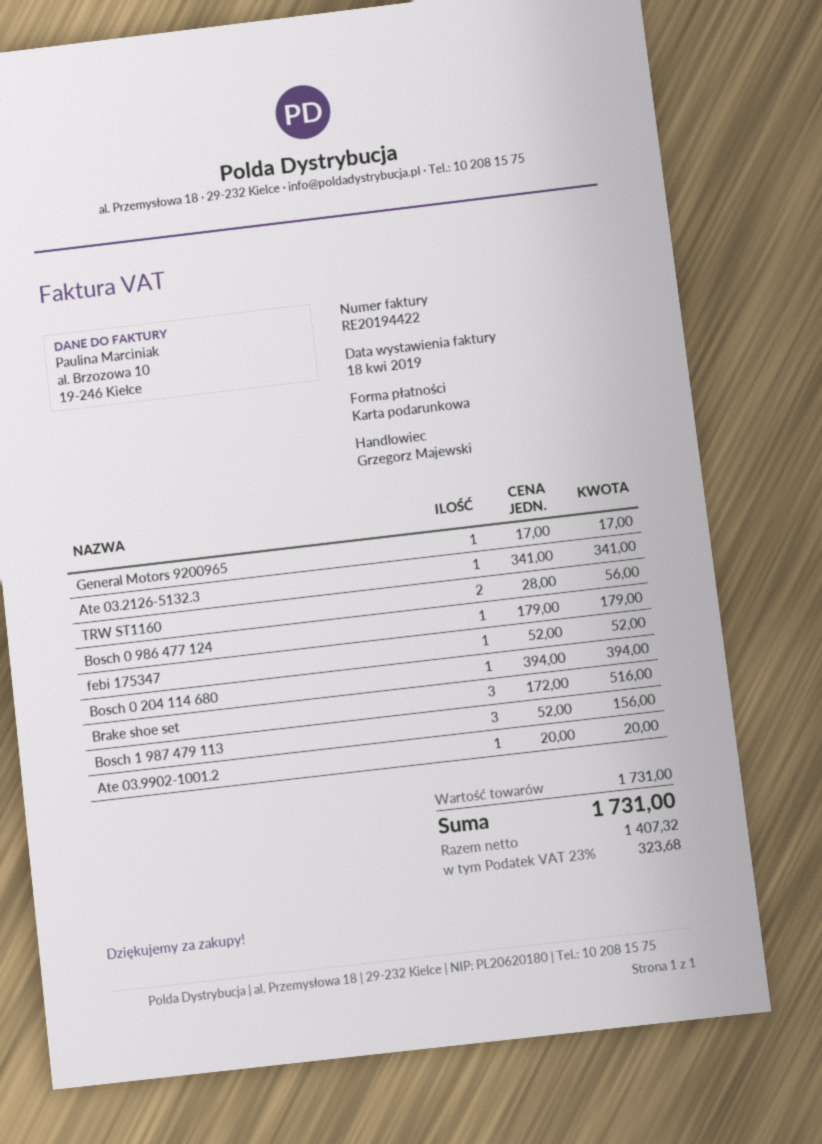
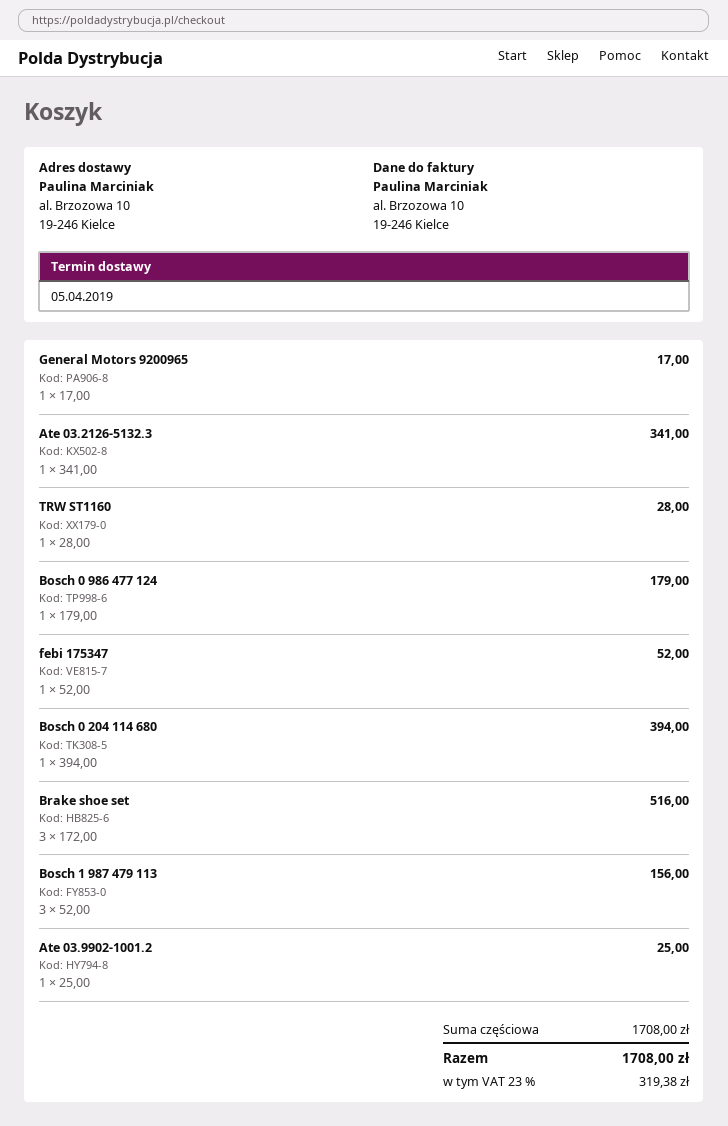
TRW ST1160: 2 x 28.00 = 56.00 -> 1 x 28.00 = 28.00
Ate 03.9902-1001.2: 1 x 20.00 = 20.00 -> 1 x 25.00 = 25.00
subtotal: 1731.00 -> 1708.00
tax: 23% = 323.68 -> 23% = 319.38
total: 1731.00 -> 1708.00

